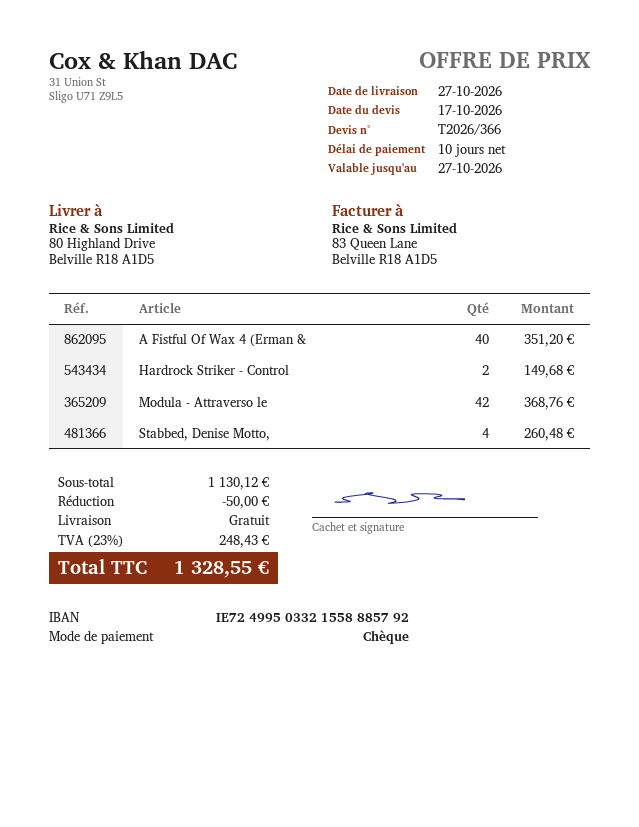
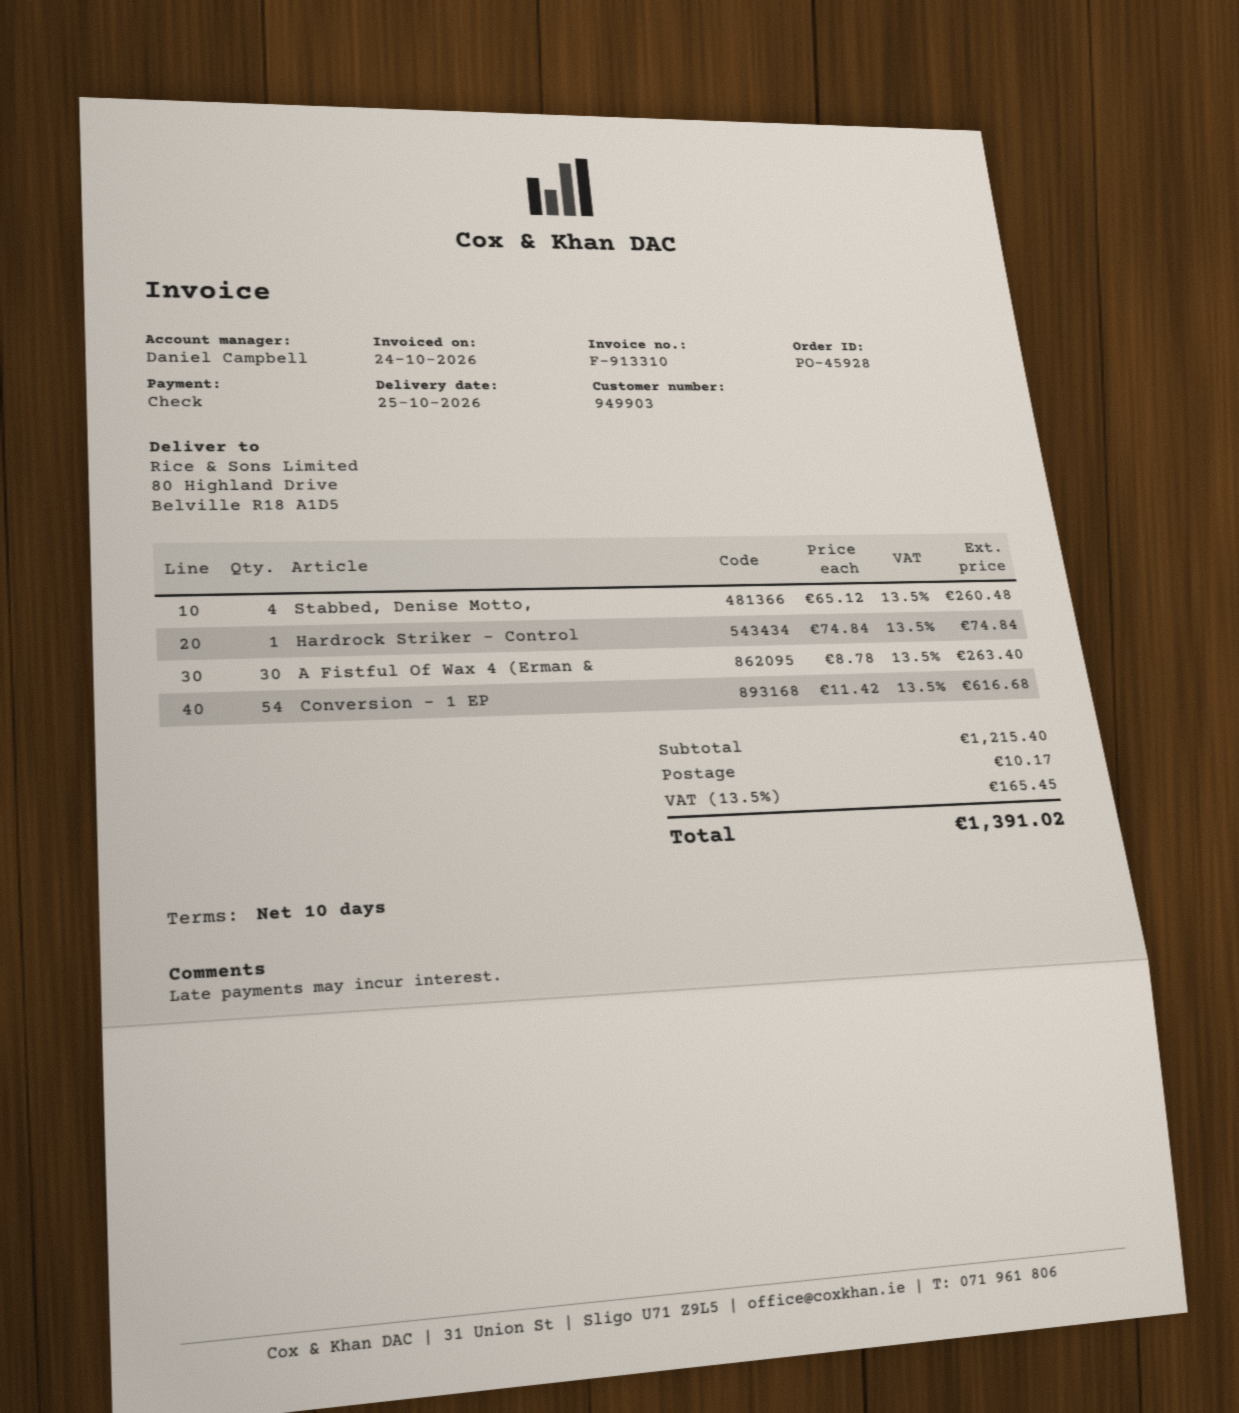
delivery date: 2026-10-27 -> 2026-10-25
A Fistful Of Wax 4 (Erman &: 40 for 351.20 -> 30 for 263.40
Hardrock Striker - Control: 2 for 149.68 -> 1 for 74.84
Modula - Attraverso le: 42 for 368.76 -> none
Conversion - 1 EP: none -> 54 for 616.68
subtotal: 1130.12 -> 1215.40
discount: 50.00 -> none
shipping: 0.00 -> 10.17
tax: 23% = 248.43 -> 13.5% = 165.45
total: 1328.55 -> 1391.02

